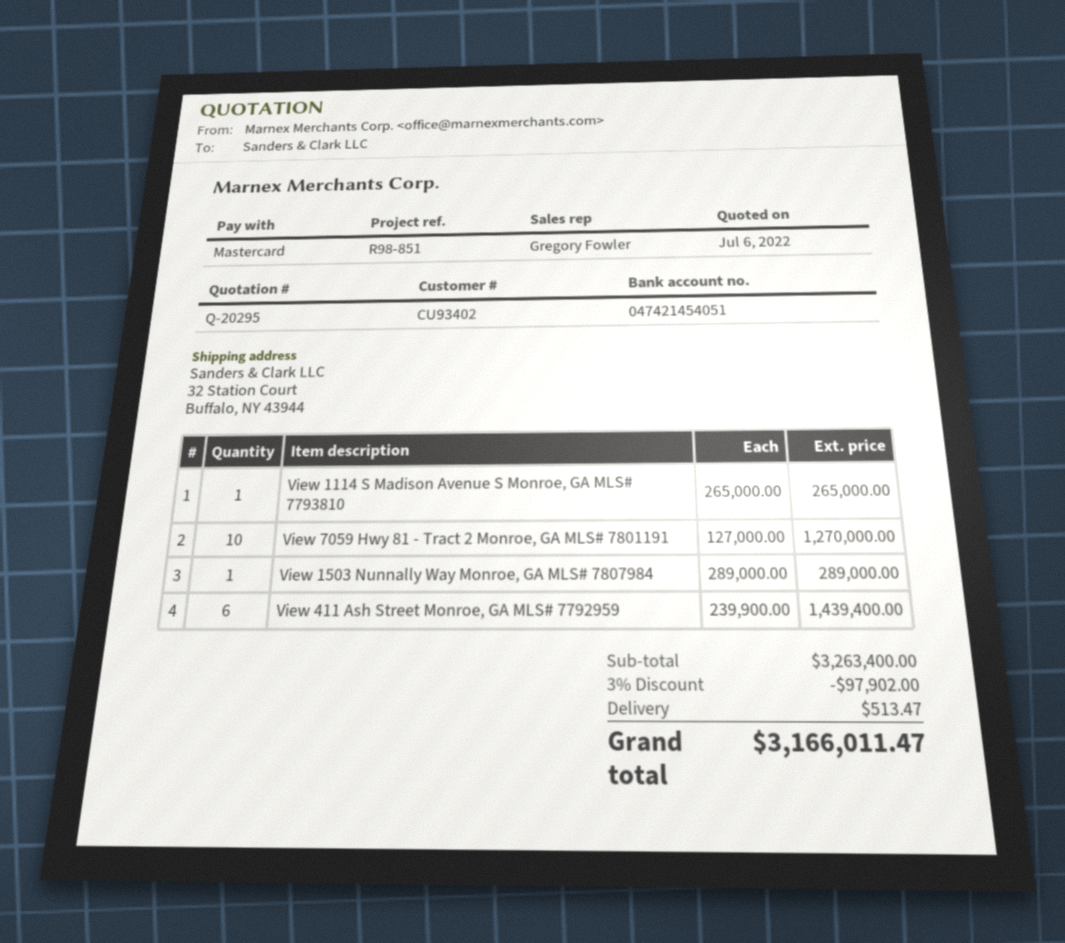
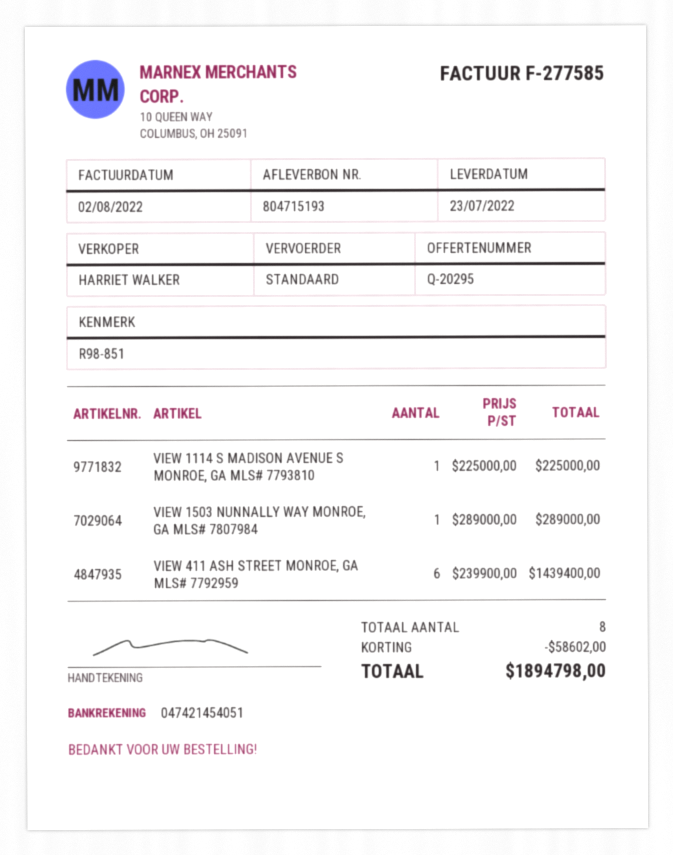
sales rep: Gregory Fowler -> HARRIET WALKER
View 1114 S Madison Avenue S Monroe, GA MLS# 7793810: 1 x 265000.00 = 265000.00 -> 1 x 225000.00 = 225000.00
View 7059 Hwy 81 - Tract 2 Monroe, GA MLS# 7801191: 10 x 127000.00 = 1270000.00 -> none
discount: 97902.00 -> 58602.00
shipping: 513.47 -> none
total: 3166011.47 -> 1894798.00

